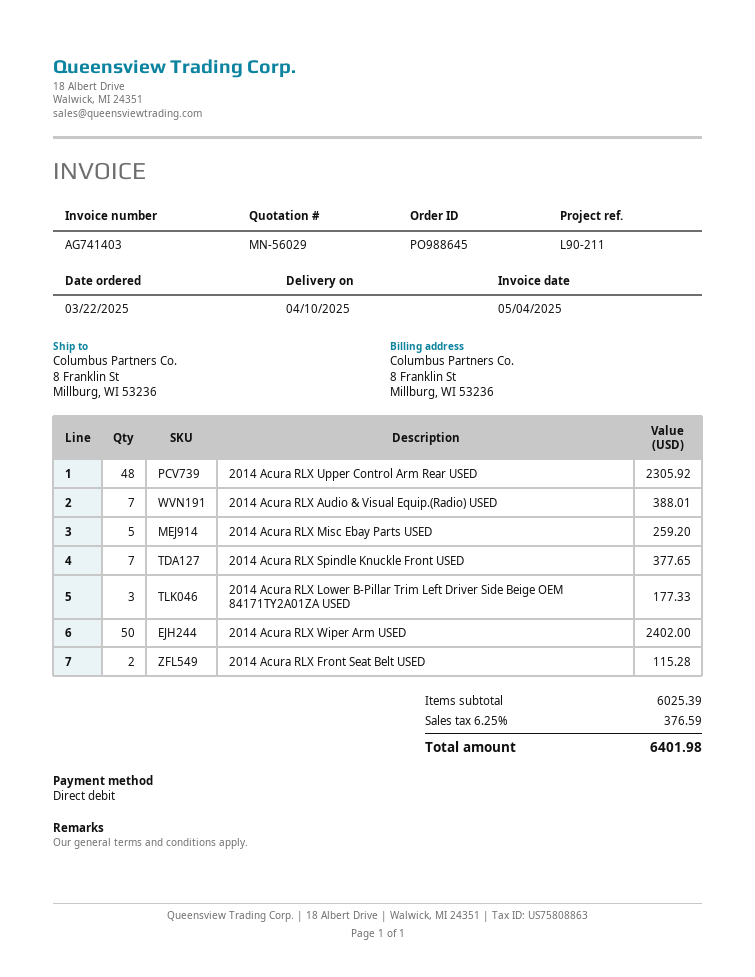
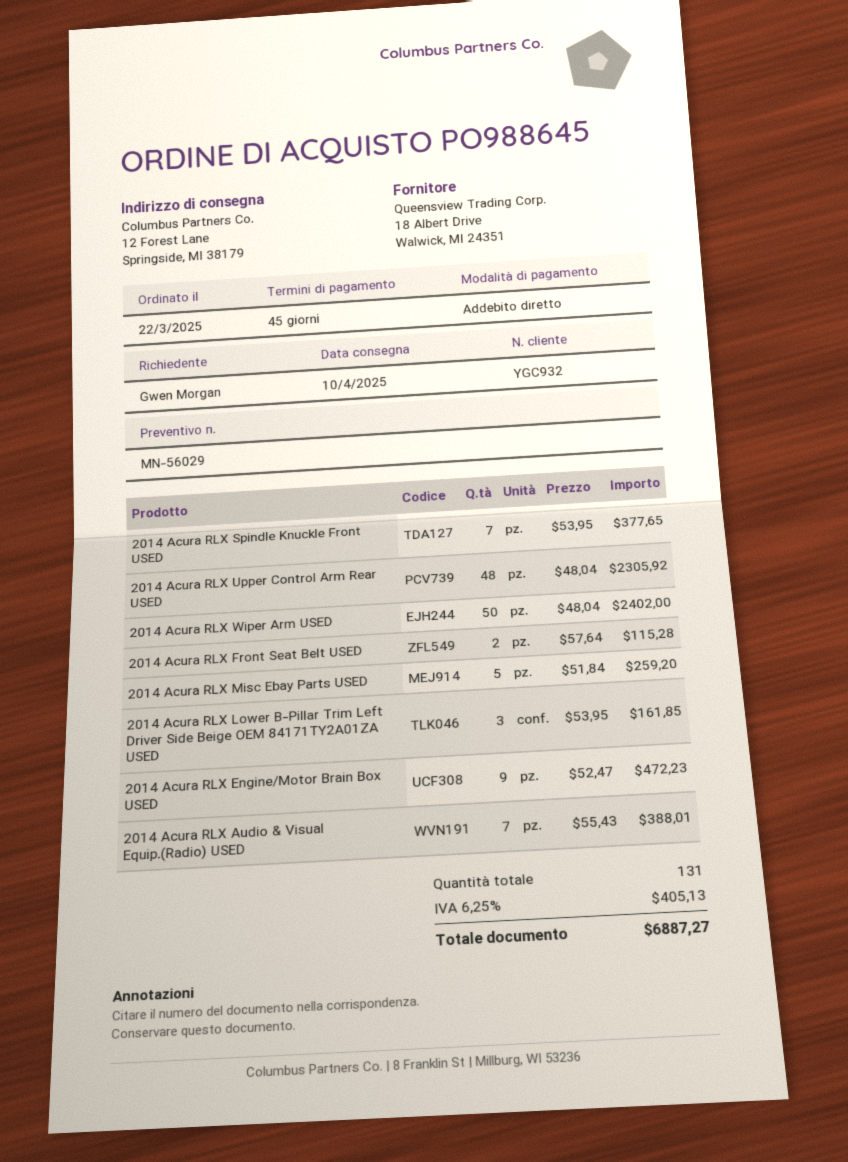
ship to: 8 Franklin St, Millburg, WI 53236 -> 12 Forest Lane, Springside, MI 38179
2014 Acura RLX Lower B-Pillar Trim Left Driver Side Beige OEM 84171TY2A01ZA USED: 3 for 177.33 -> 3 for 161.85
2014 Acura RLX Engine/Motor Brain Box USED: none -> 9 for 472.23
tax: 6.25% = 376.59 -> 6.25% = 405.13
total: 6401.98 -> 6887.27

